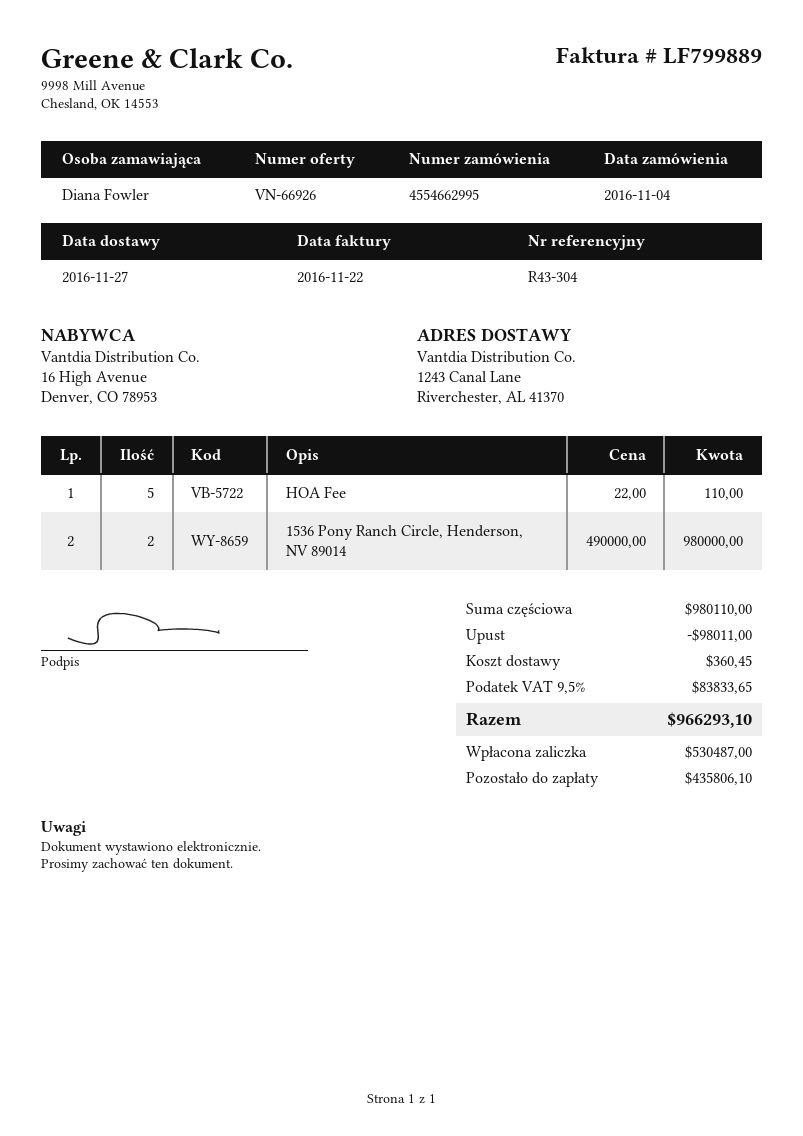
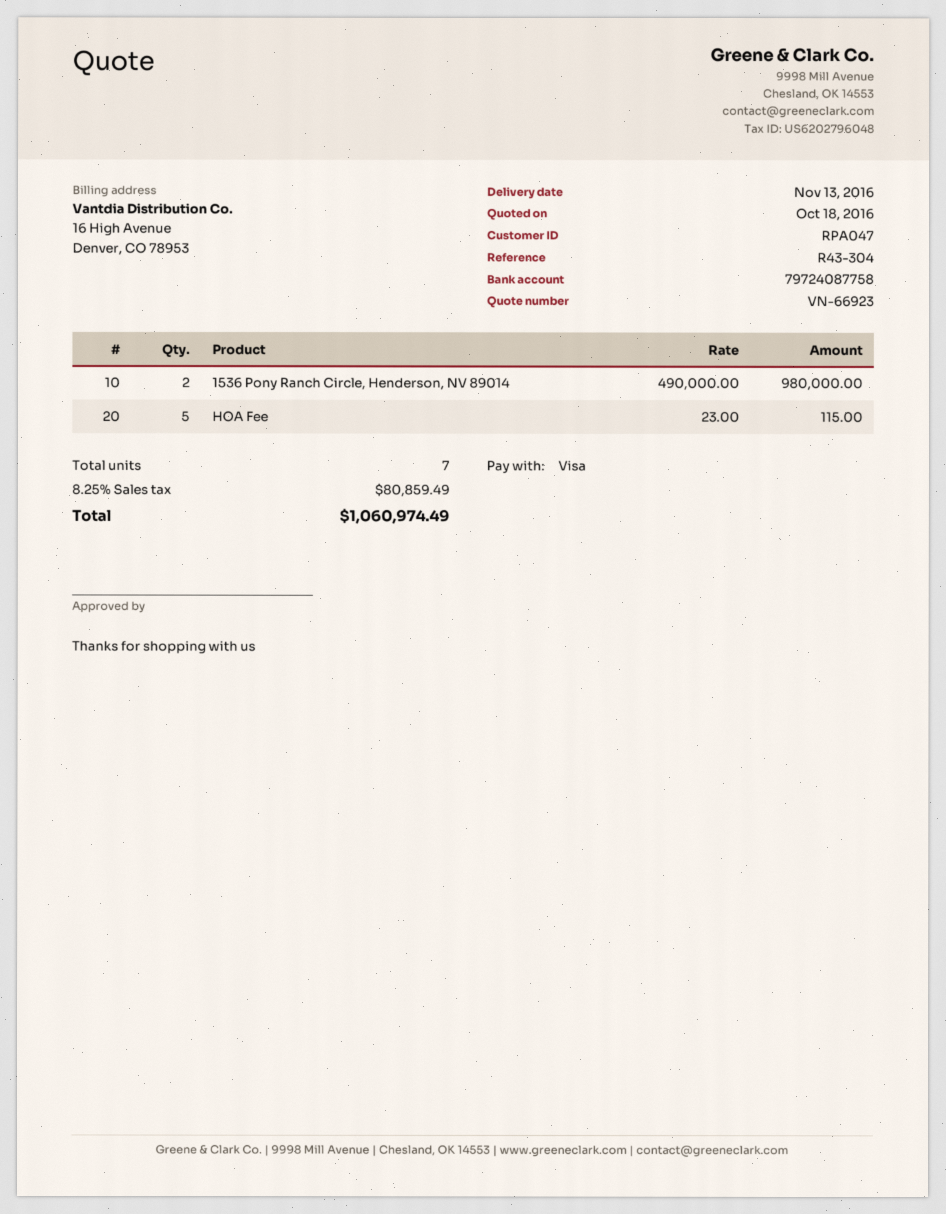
quote number: VN-66926 -> VN-66923
delivery date: 2016-11-27 -> 2016-11-13
HOA Fee: 5 x 22.00 = 110.00 -> 5 x 23.00 = 115.00
discount: 98011.00 -> none
shipping: 360.45 -> none
tax: 9.5% = 83833.65 -> 8.25% = 80859.49
total: 966293.10 -> 1060974.49

